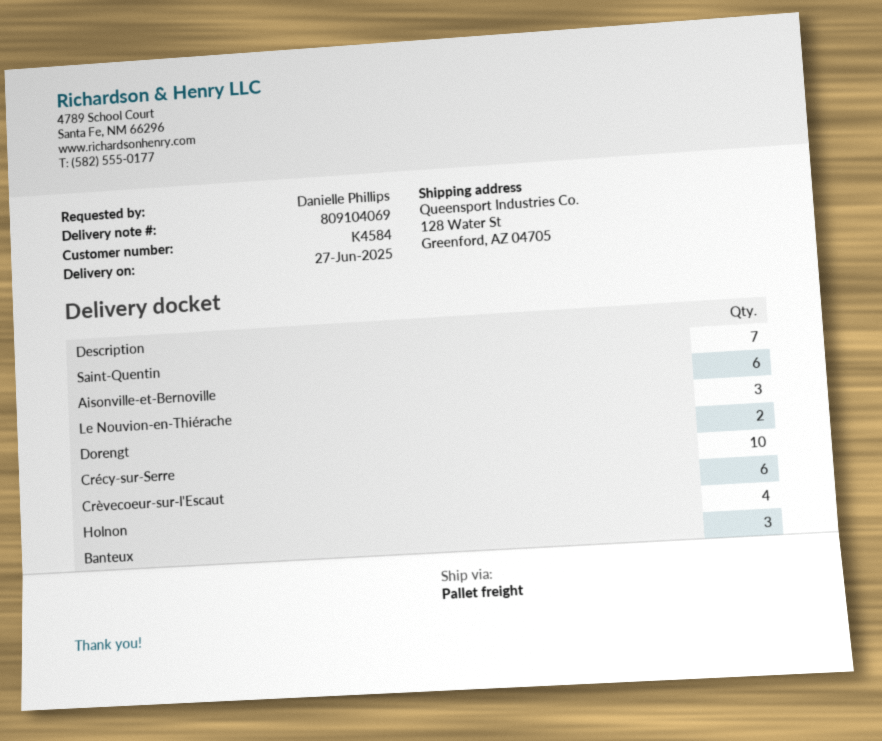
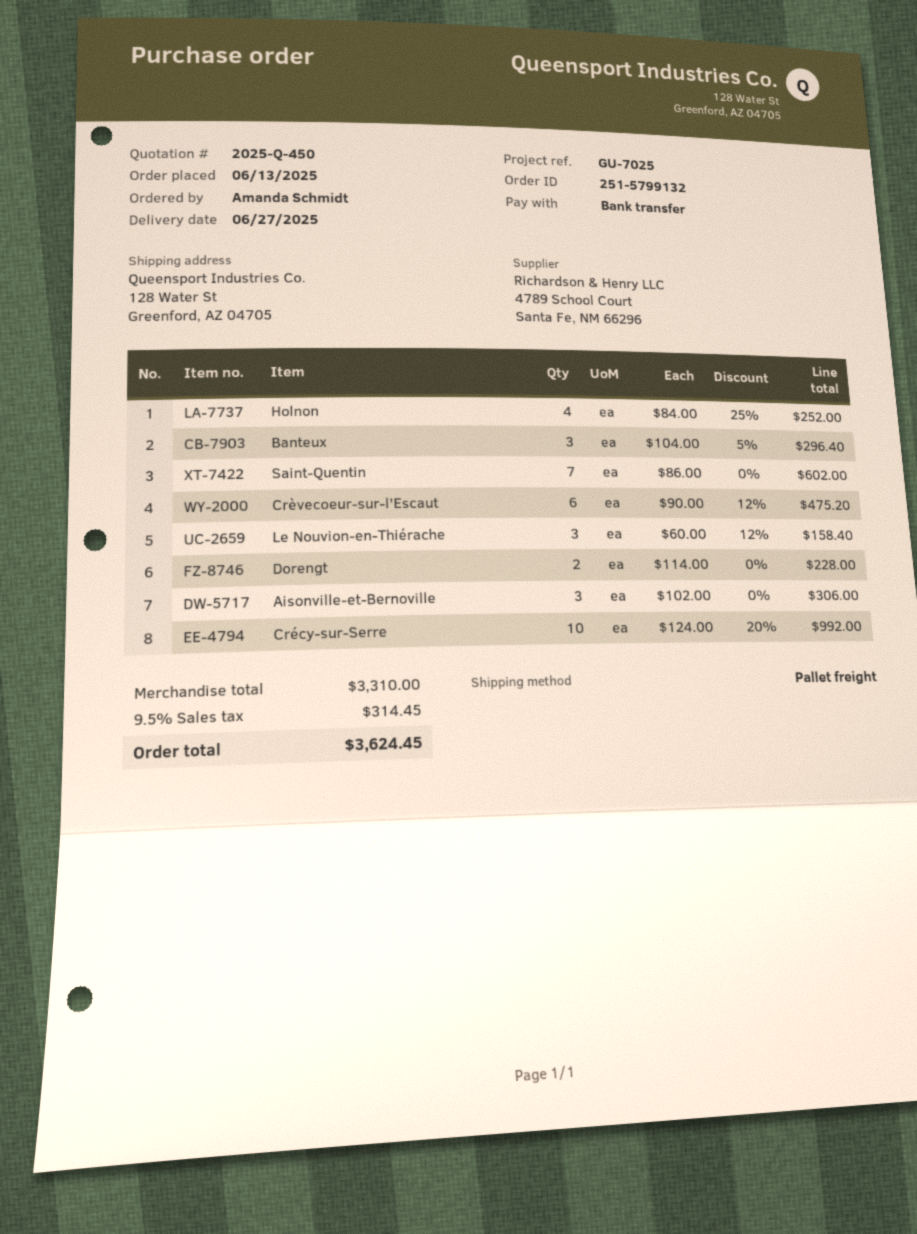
ordered by: Danielle Phillips -> Amanda Schmidt
Aisonville-et-Bernoville: 6 -> 3

